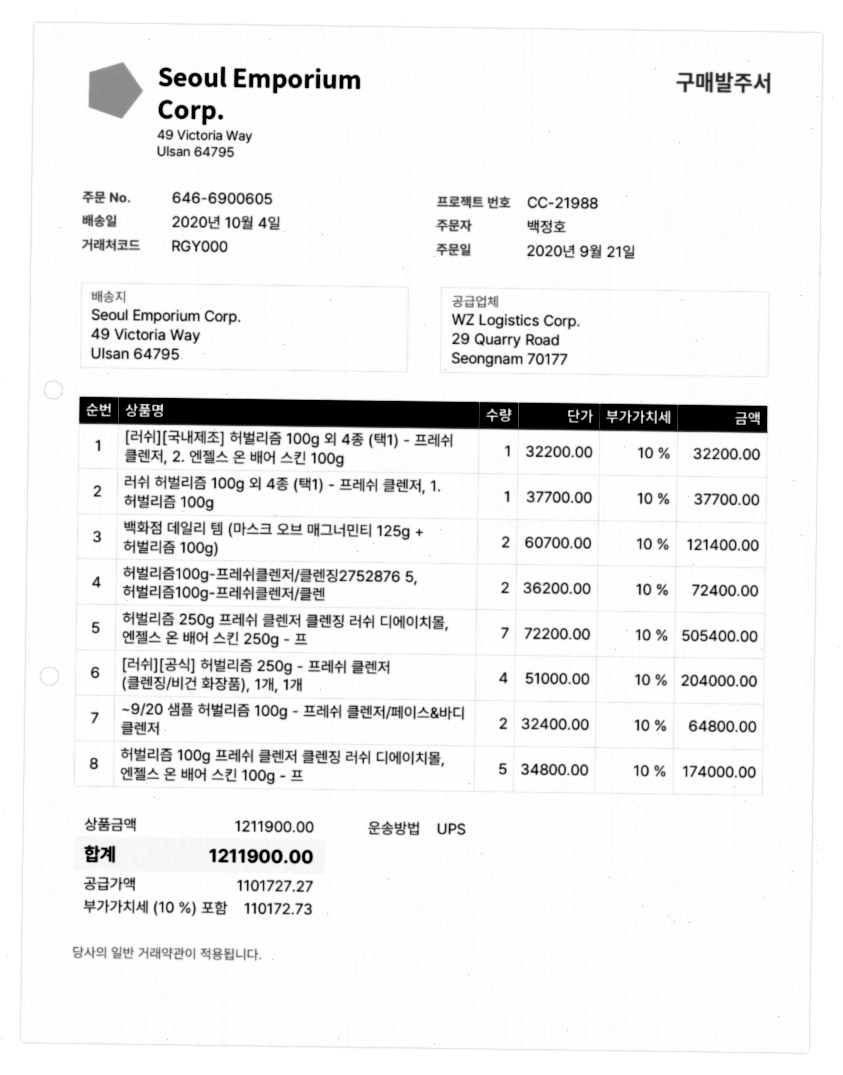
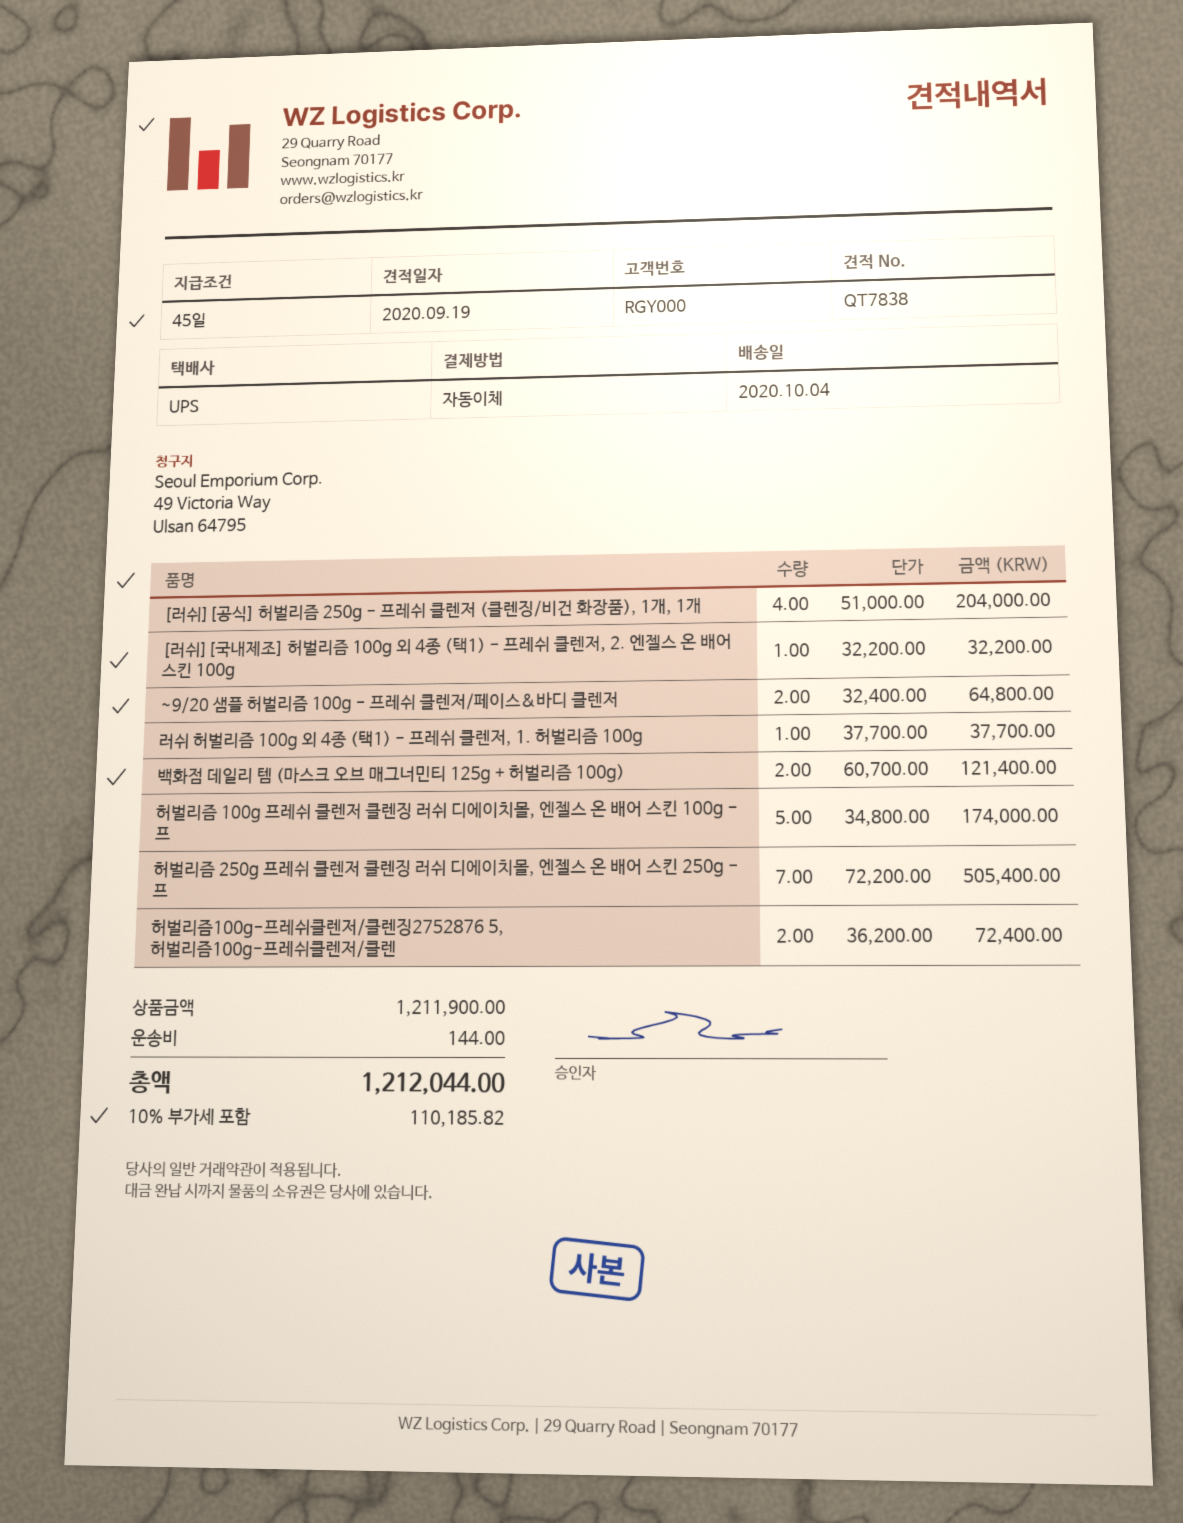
shipping: none -> 144.00
tax: 10% = 110172.73 -> 10% = 110185.82
total: 1211900.00 -> 1212044.00

